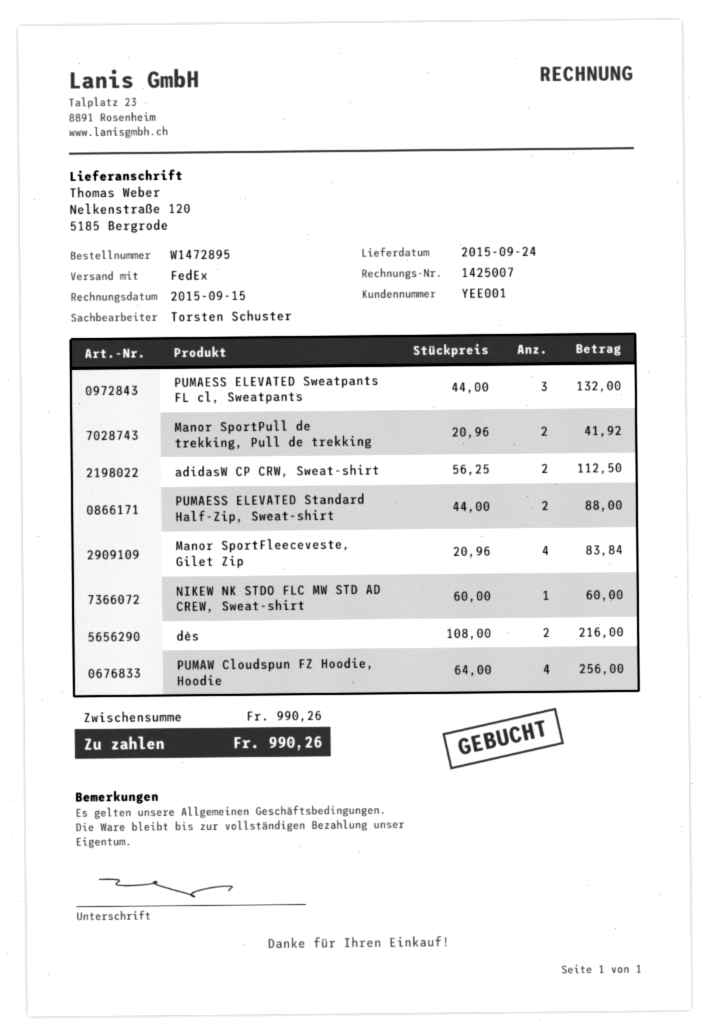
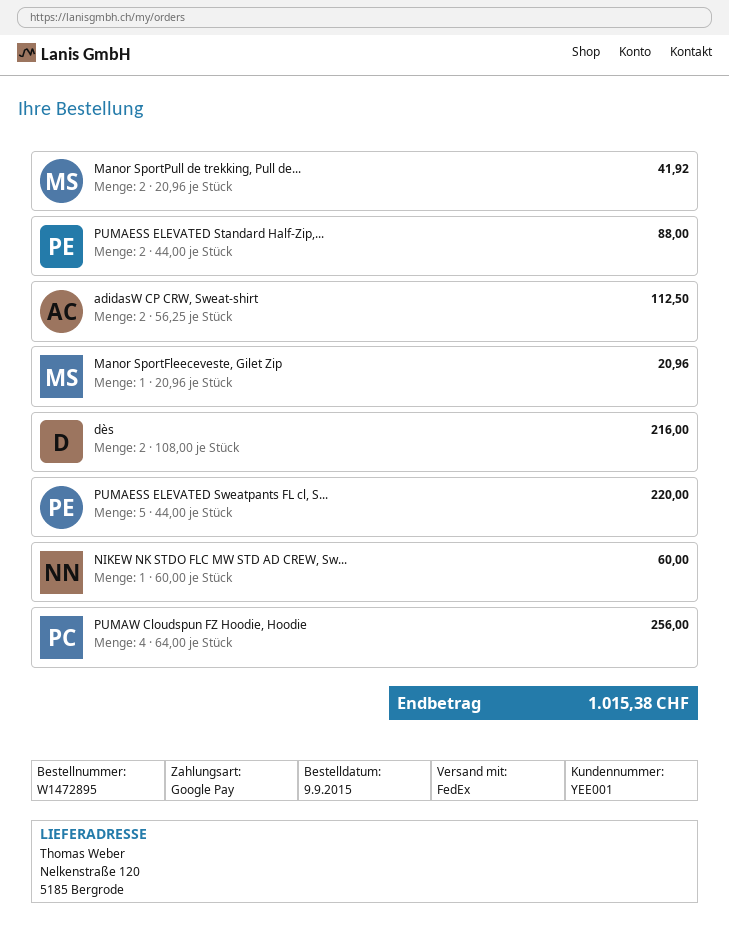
PUMAESS ELEVATED Sweatpants FL cl, Sweatpants: 3 x 44.00 = 132.00 -> 5 x 44.00 = 220.00
Manor SportFleeceveste, Gilet Zip: 4 x 20.96 = 83.84 -> 1 x 20.96 = 20.96
total: 990.26 -> 1015.38

